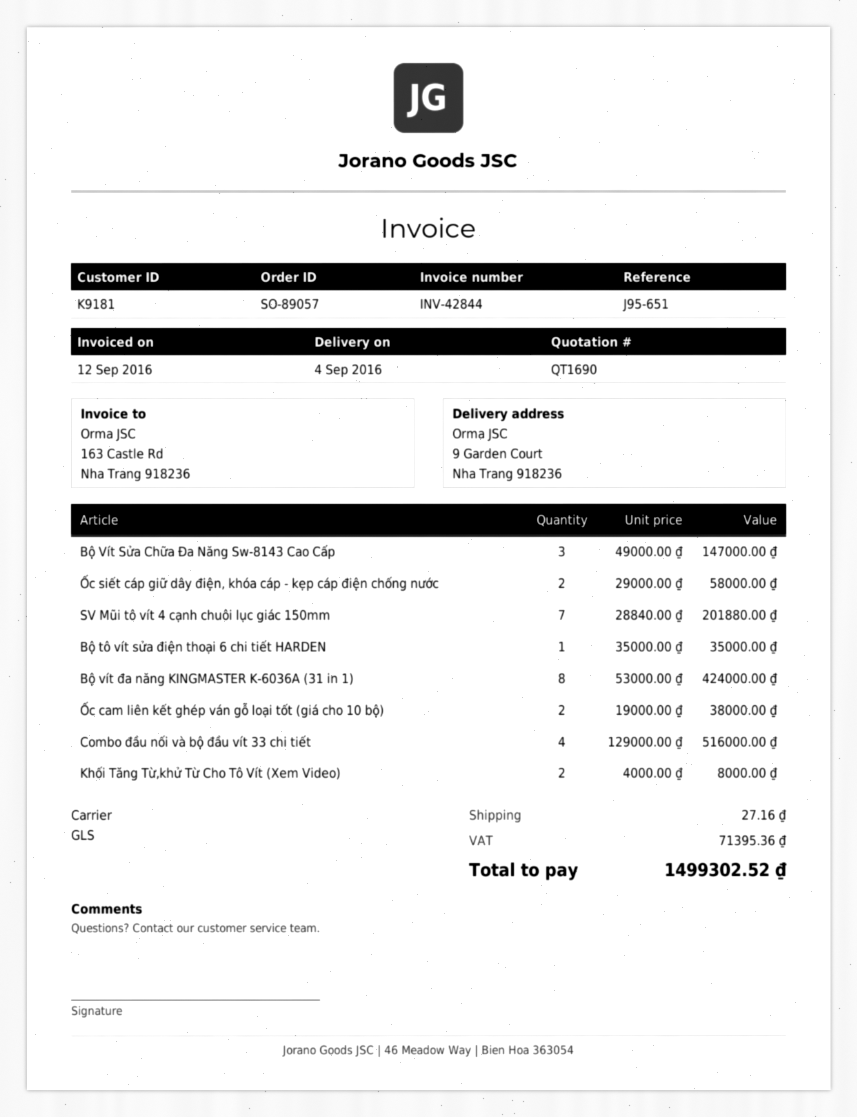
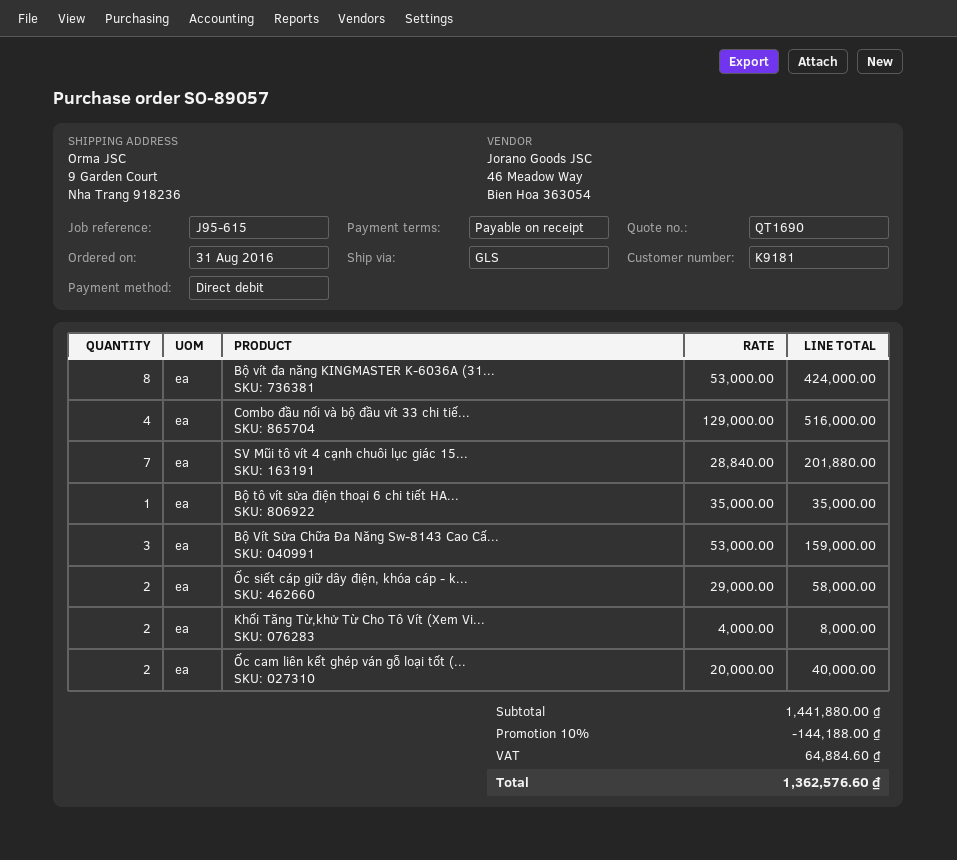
reference: J95-651 -> J95-615
Bộ Vít Sửa Chữa Đa Năng Sw-8143 Cao Cấp: 3 x 49000.00 = 147000.00 -> 3 x 53000.00 = 159000.00
Ốc cam liên kết ghép ván gỗ loại tốt (giá cho 10 bộ): 2 x 19000.00 = 38000.00 -> 2 x 20000.00 = 40000.00
discount: none -> 10% = 144188.00
shipping: 27.16 -> none
tax: 71395.36 -> 64884.60
total: 1499302.52 -> 1362576.60

